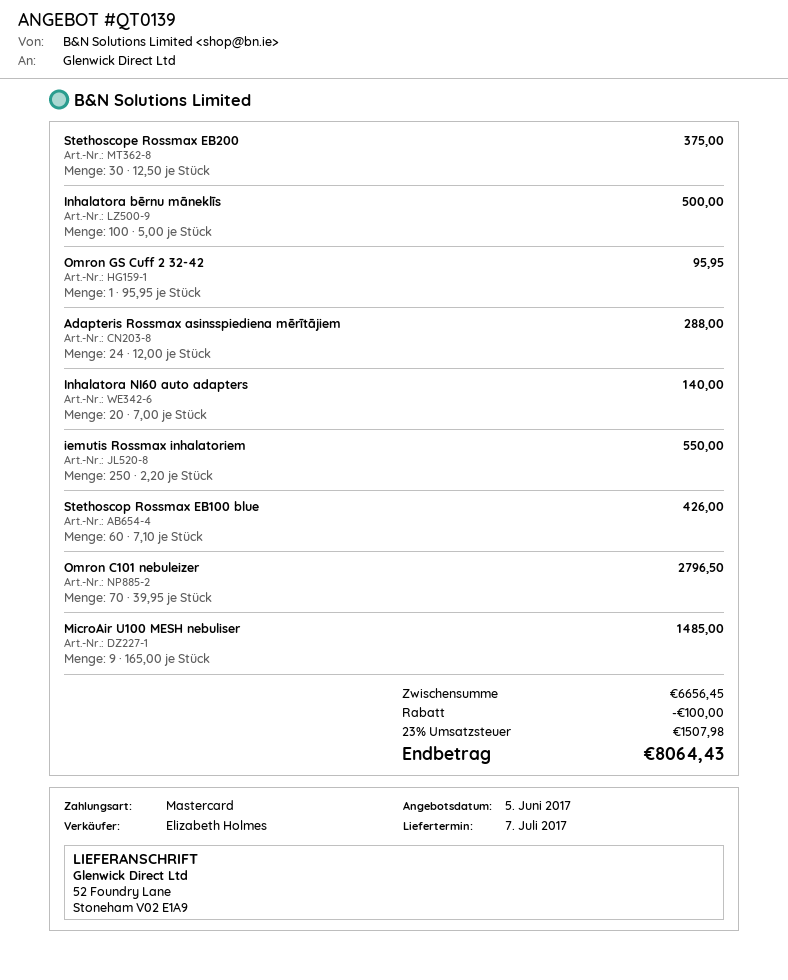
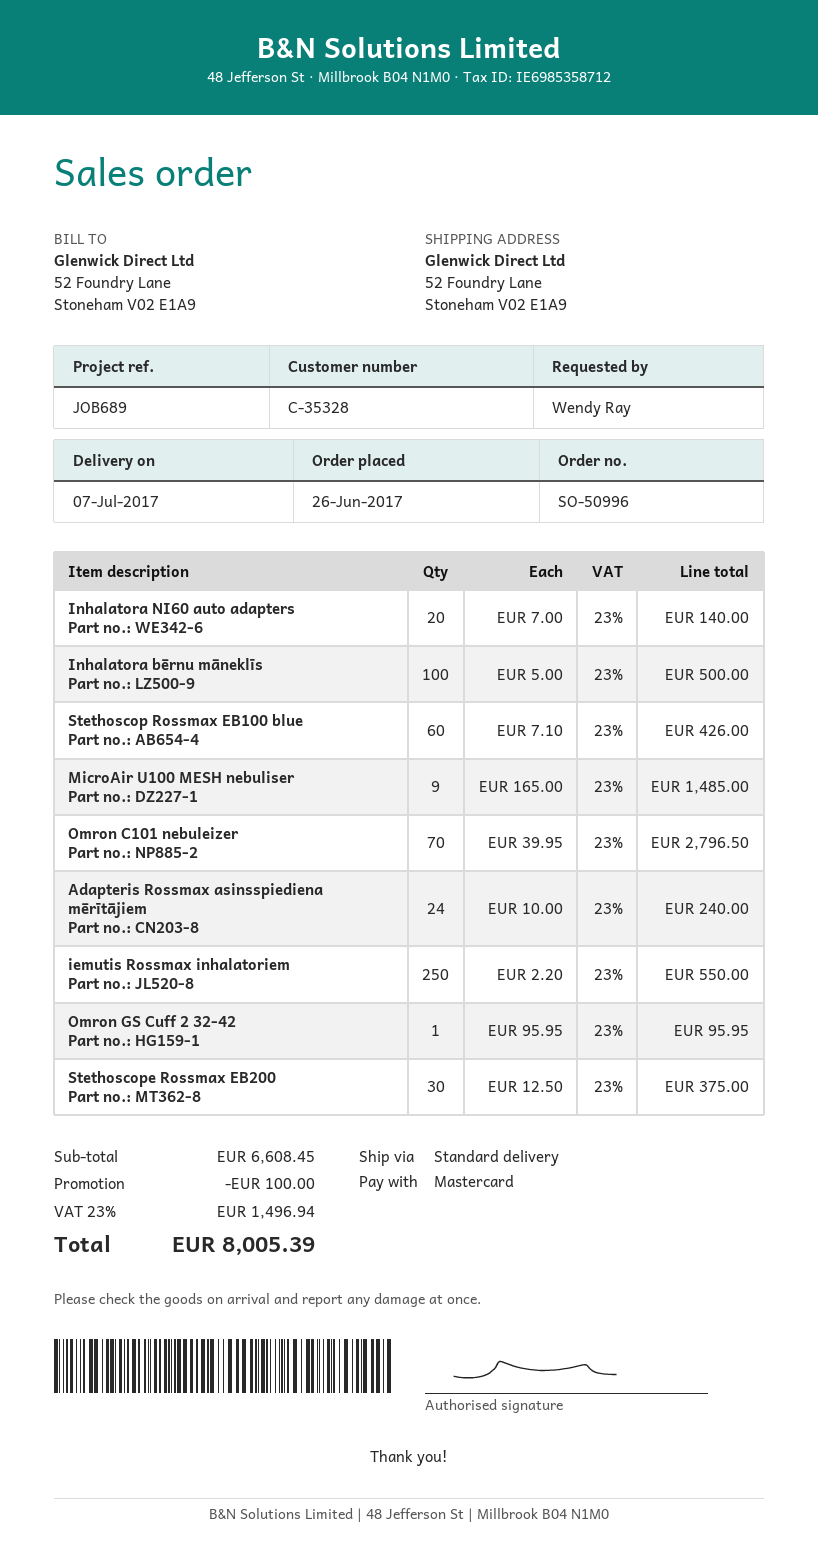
Adapteris Rossmax asinsspiediena mērītājiem: 24 x 12.00 = 288.00 -> 24 x 10.00 = 240.00
subtotal: 6656.45 -> 6608.45
tax: 23% = 1507.98 -> 23% = 1496.94
total: 8064.43 -> 8005.39

